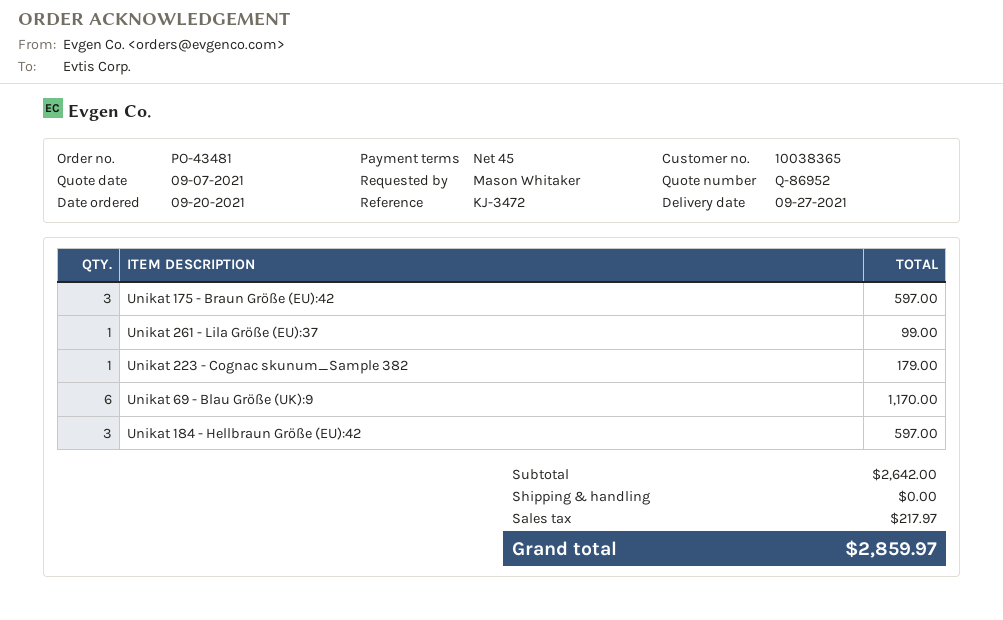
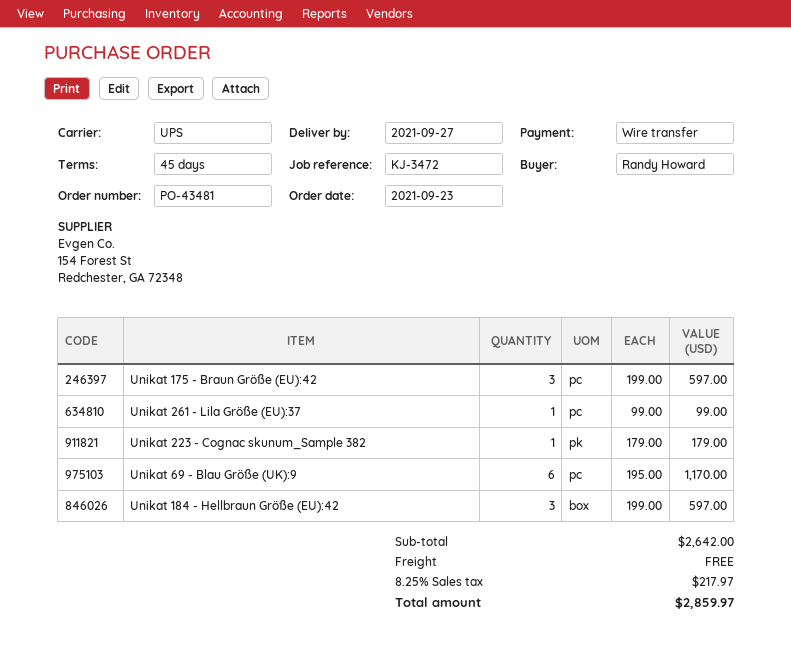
order date: 2021-09-20 -> 2021-09-23
ordered by: Mason Whitaker -> Randy Howard

